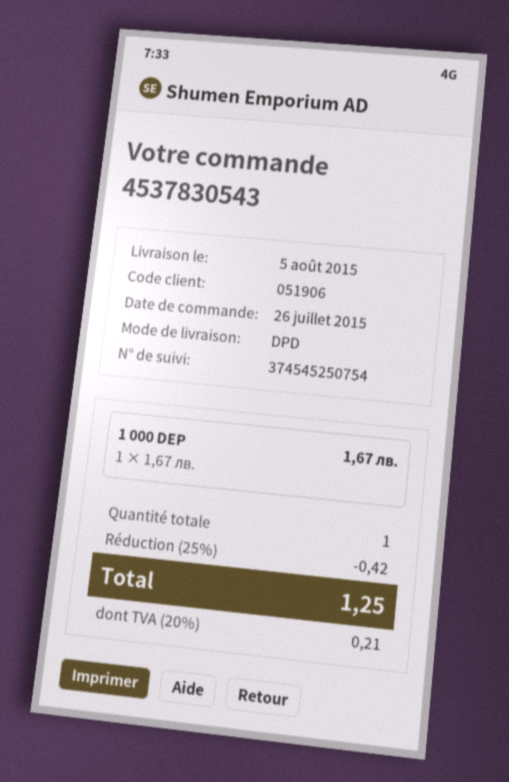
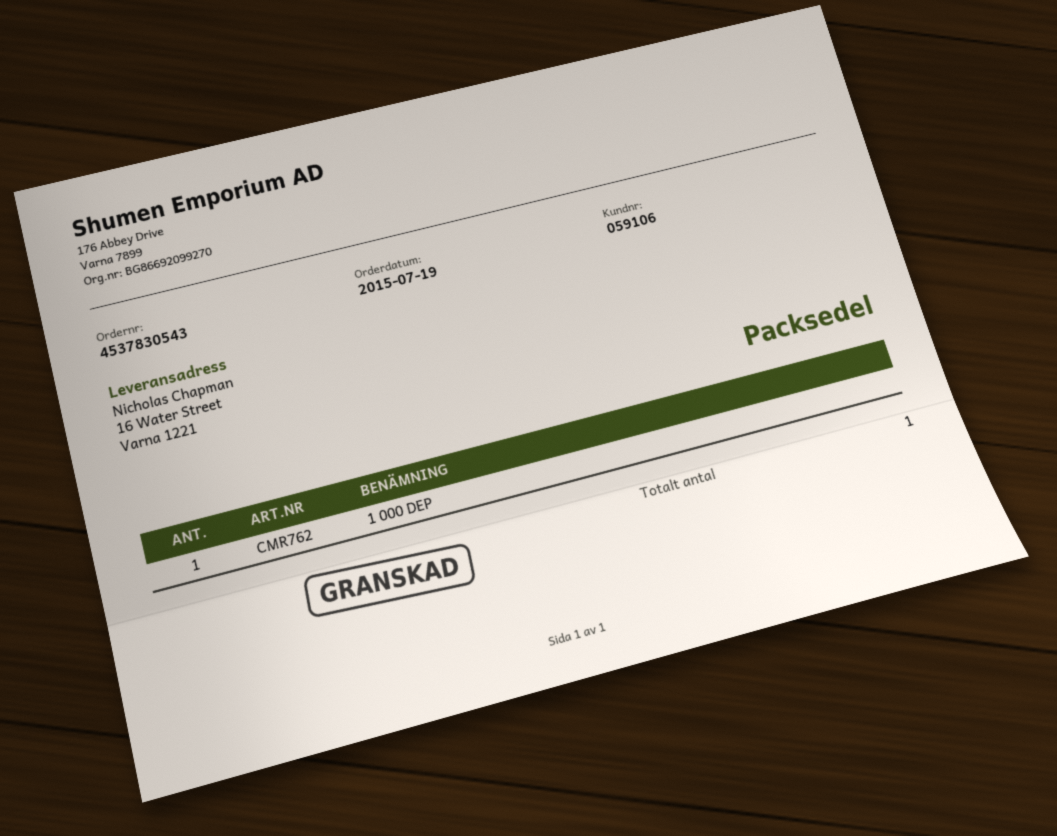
order date: 2015-07-26 -> 2015-07-19
customer number: 051906 -> 059106

